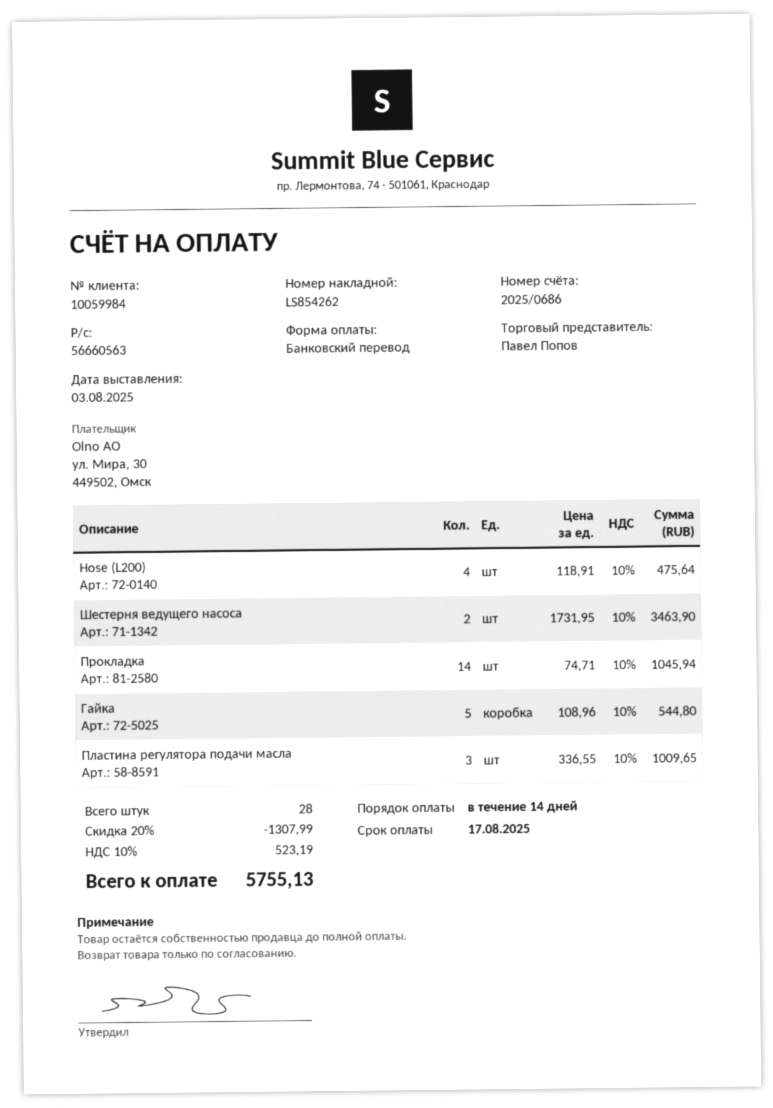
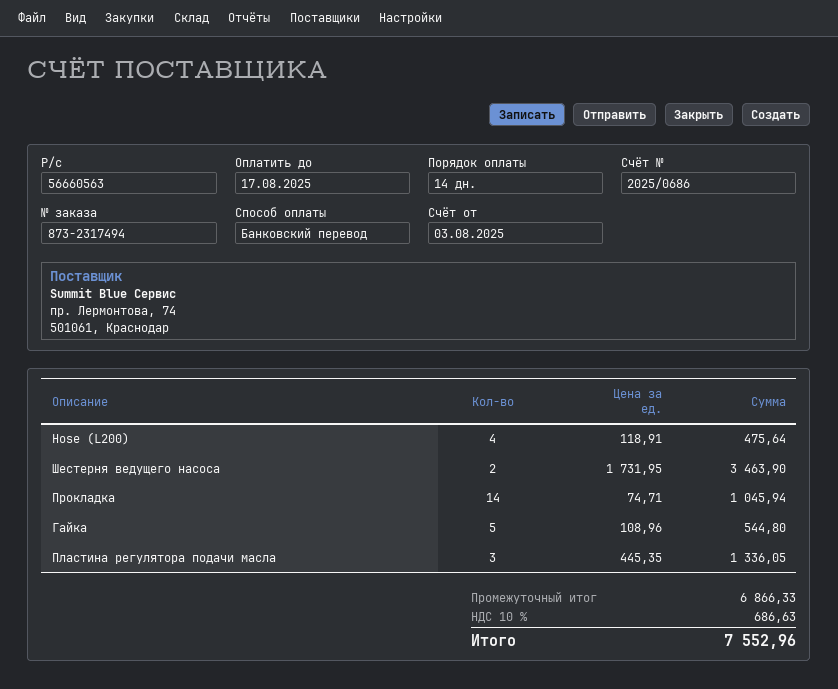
Пластина регулятора подачи масла: 3 x 336.55 = 1009.65 -> 3 x 445.35 = 1336.05
discount: 20% = 1307.99 -> none
tax: 10% = 523.19 -> 10% = 686.63
total: 5755.13 -> 7552.96

